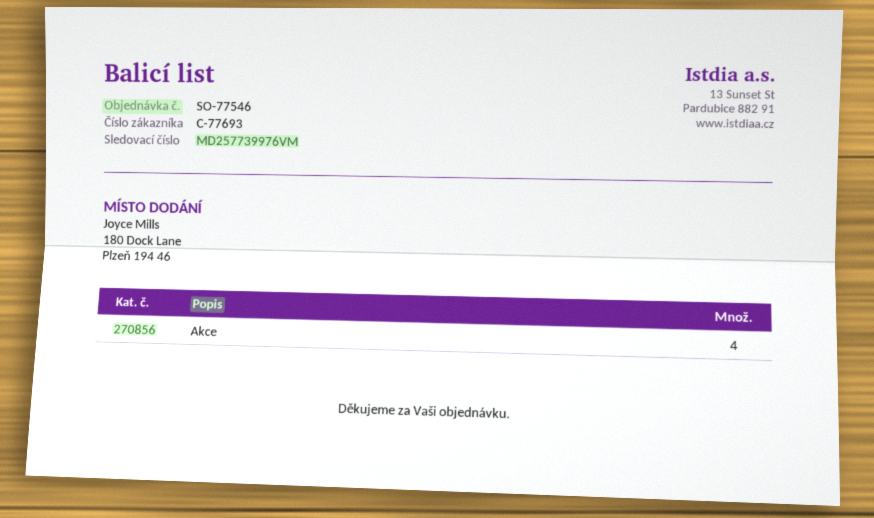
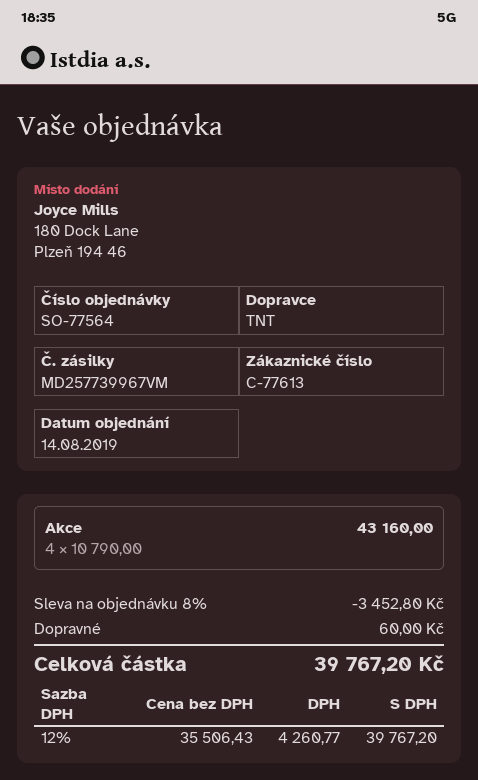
order number: SO-77546 -> SO-77564
customer number: C-77693 -> C-77613
tracking number: MD257739976VM -> MD257739967VM

